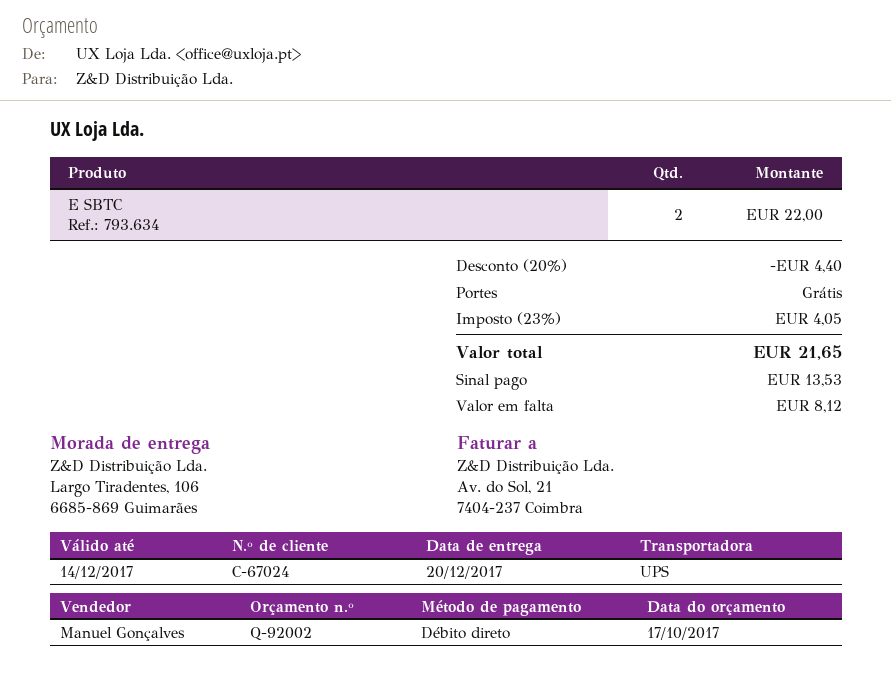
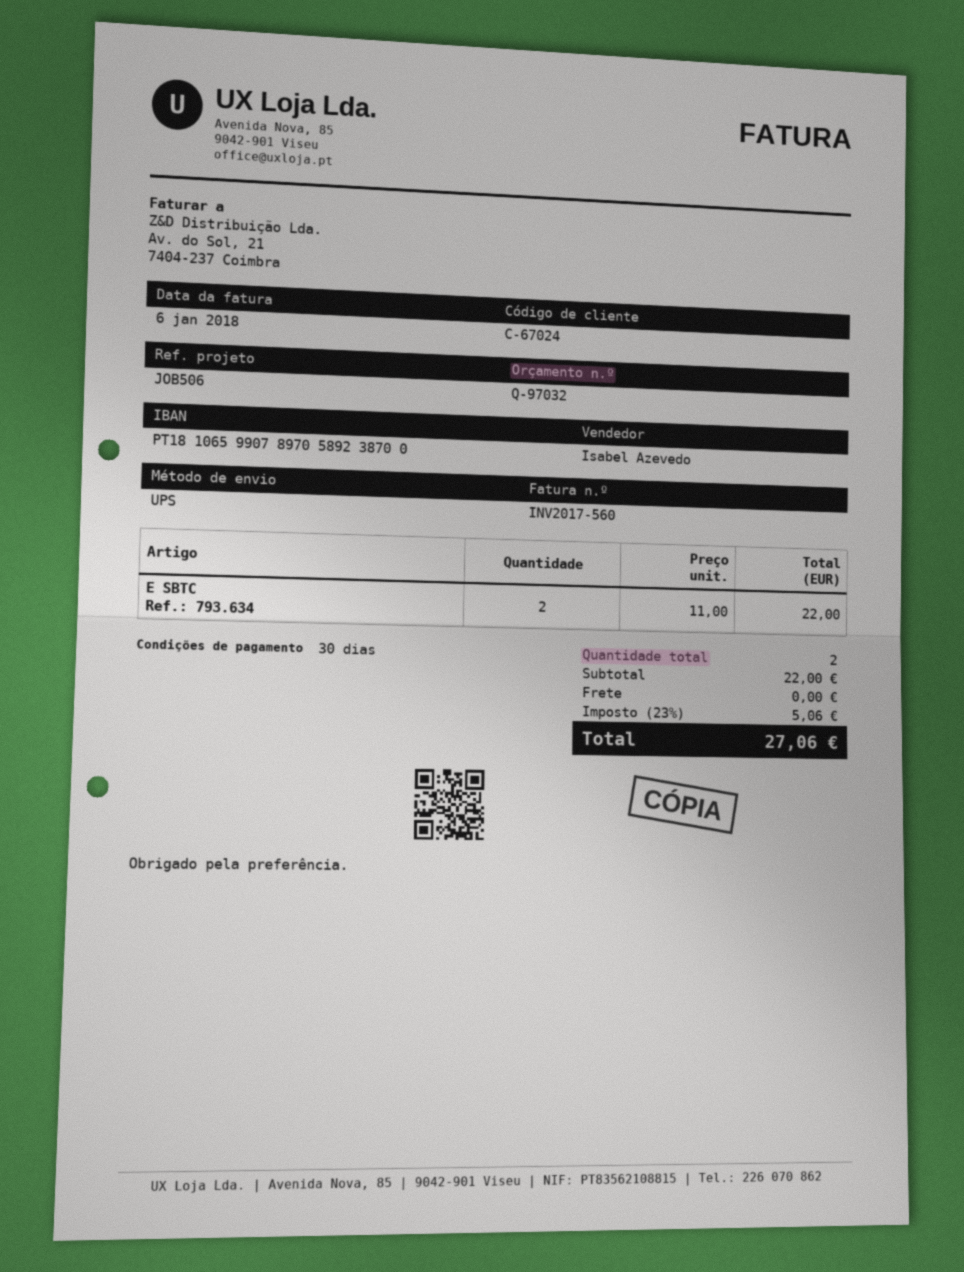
quote number: Q-92002 -> Q-97032
sales rep: Manuel Gonçalves -> Isabel Azevedo
discount: 20% = 4.40 -> none
tax: 23% = 4.05 -> 23% = 5.06
total: 21.65 -> 27.06

